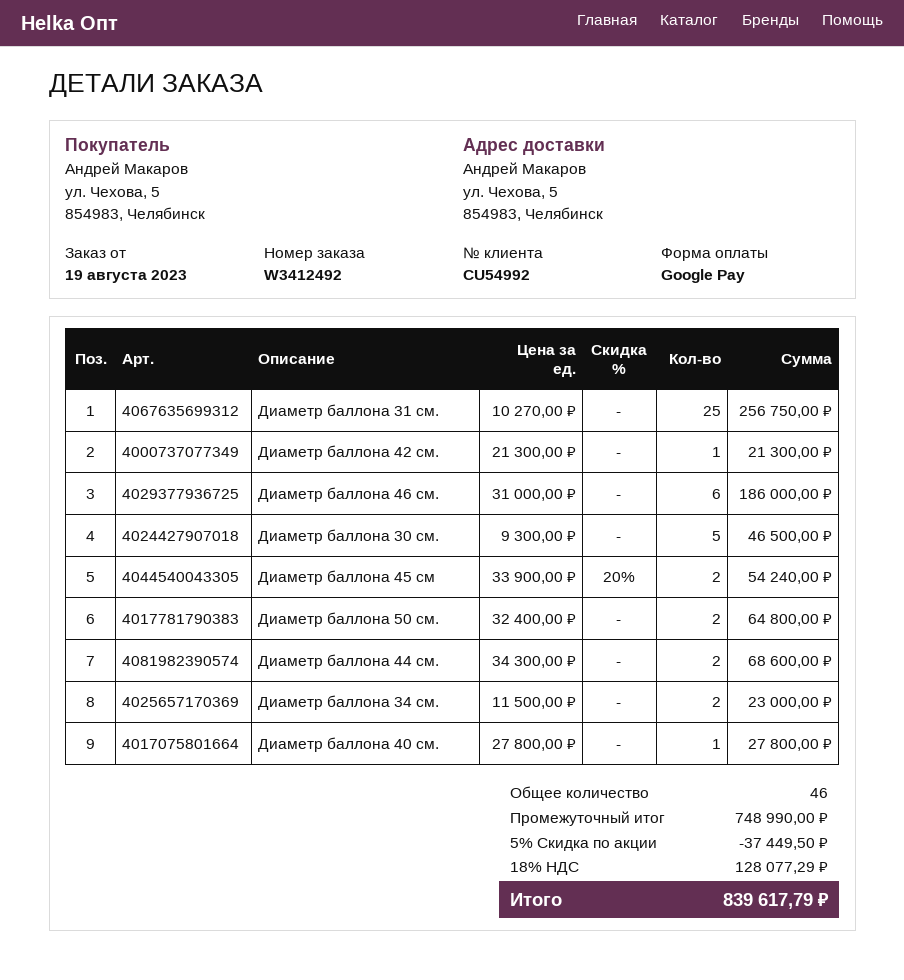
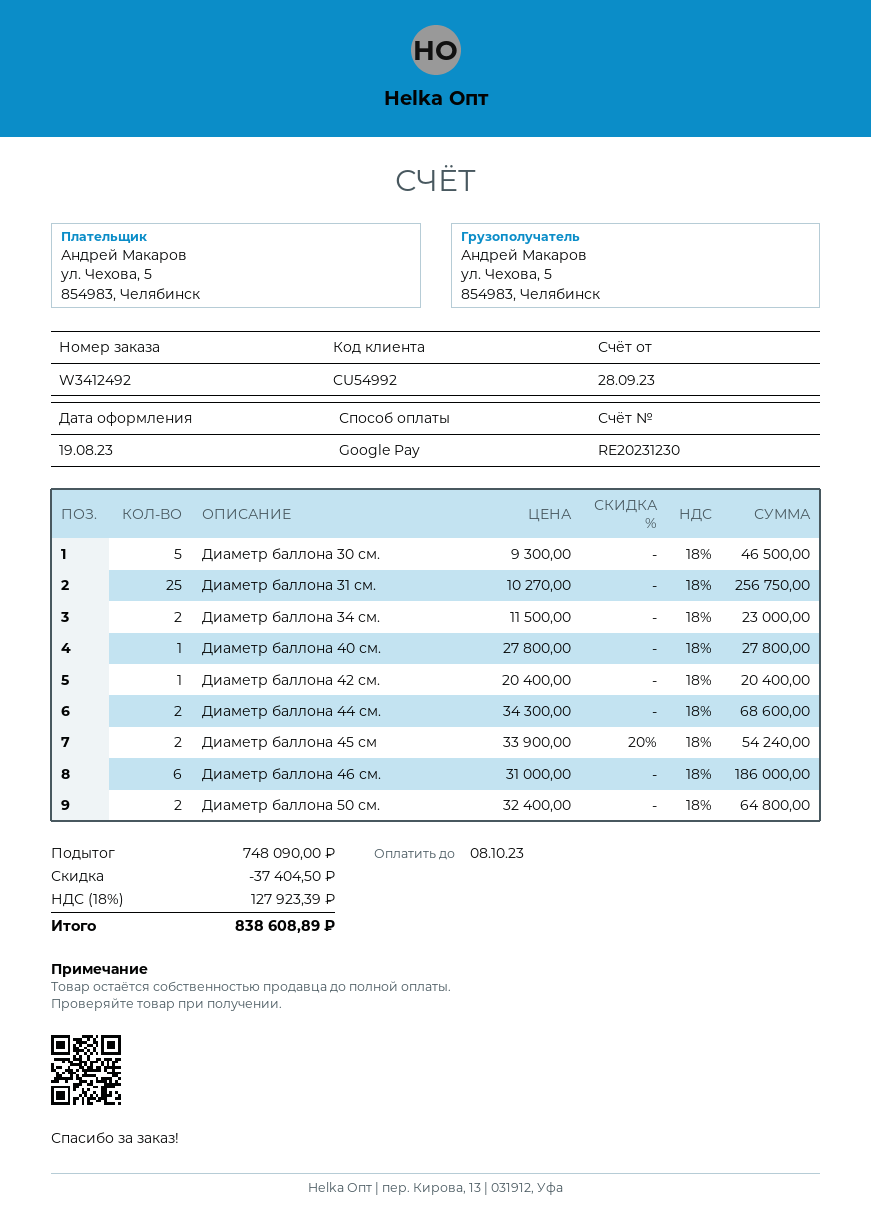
Диаметр баллона 42 см.: 1 x 21300.00 = 21300.00 -> 1 x 20400.00 = 20400.00
subtotal: 748990.00 -> 748090.00
discount: 37449.50 -> 37404.50
tax: 18% = 128077.29 -> 18% = 127923.39
total: 839617.79 -> 838608.89

